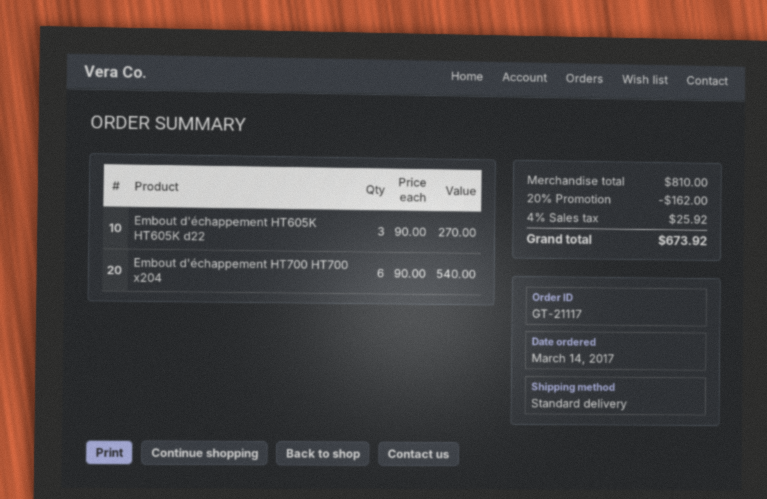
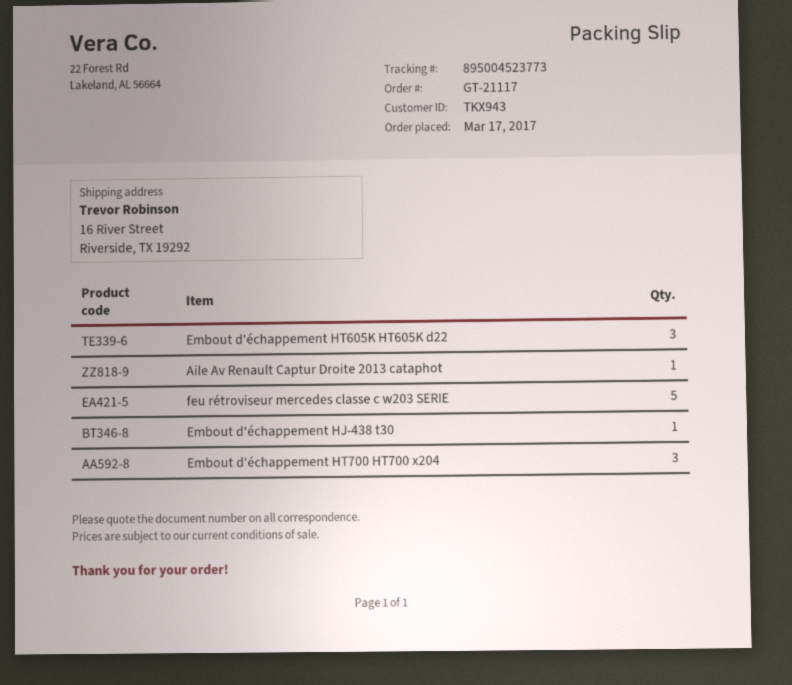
order date: 2017-03-14 -> 2017-03-17
Embout d'échappement HT700 HT700 x204: 6 -> 3
Aile Av Renault Captur Droite 2013 cataphot: none -> 1
feu rétroviseur mercedes classe c w203 SERIE: none -> 5
Embout d'échappement HJ-438 t30: none -> 1

